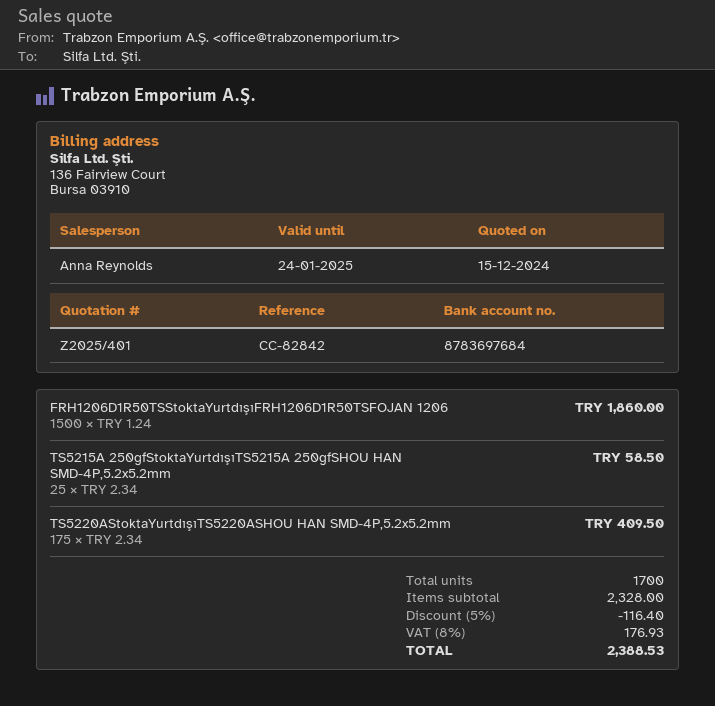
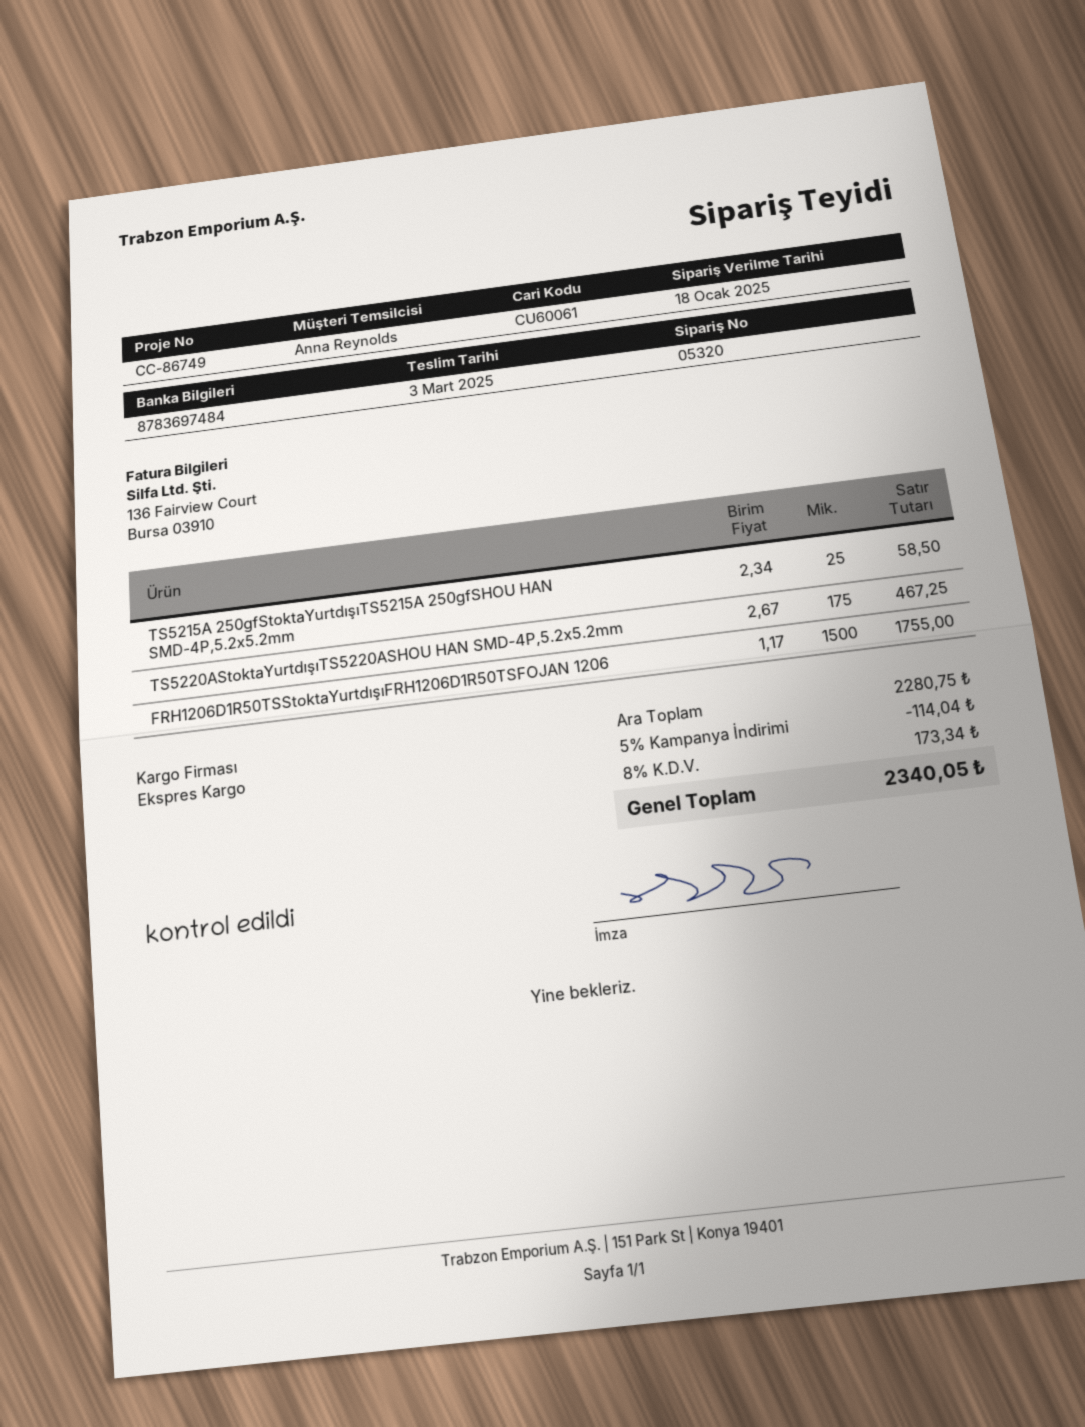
reference: CC-82842 -> CC-86749
bank account: 8783697684 -> 8783697484
FRH1206D1R50TSStoktaYurtdışıFRH1206D1R50TSFOJAN 1206: 1500 x 1.24 = 1860.00 -> 1500 x 1.17 = 1755.00
TS5220AStoktaYurtdışıTS5220ASHOU HAN SMD-4P,5.2x5.2mm: 175 x 2.34 = 409.50 -> 175 x 2.67 = 467.25
subtotal: 2328.00 -> 2280.75
discount: 5% = 116.40 -> 5% = 114.04
tax: 8% = 176.93 -> 8% = 173.34
total: 2388.53 -> 2340.05

